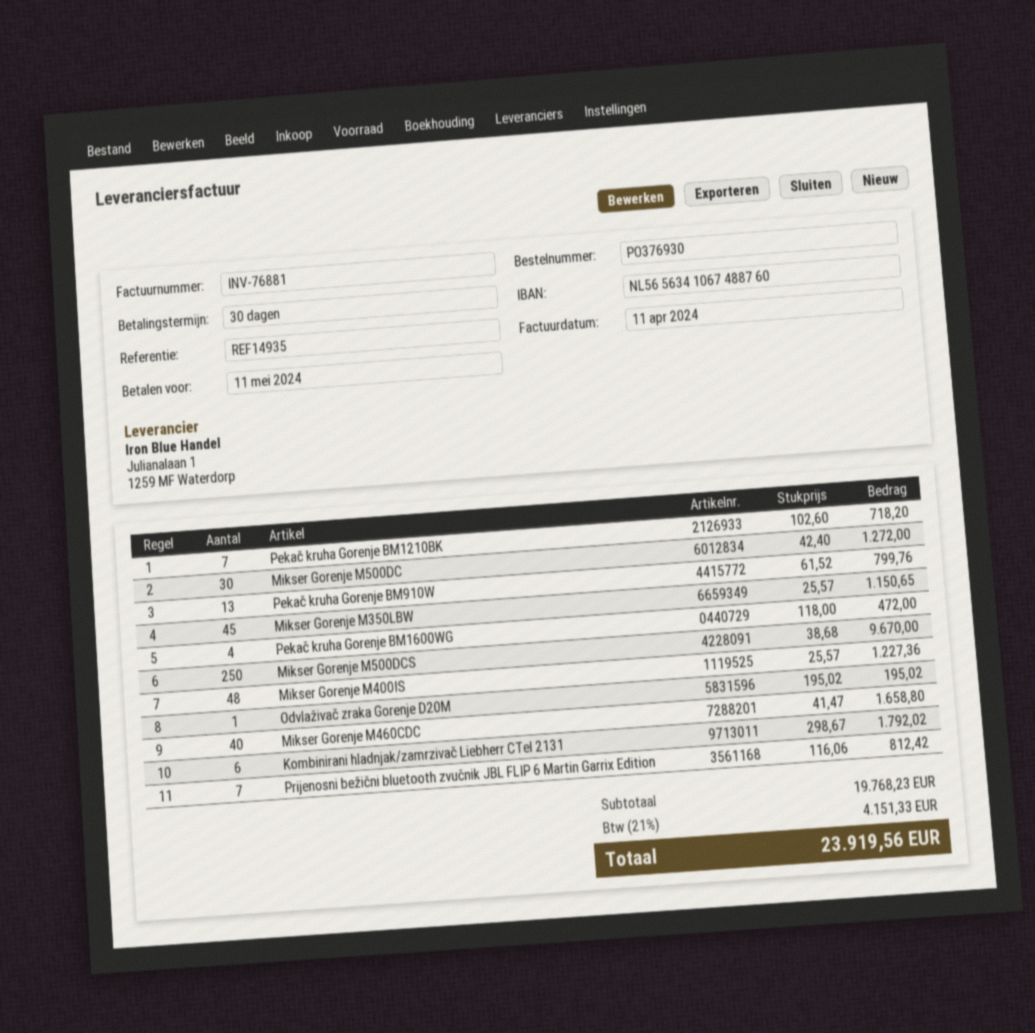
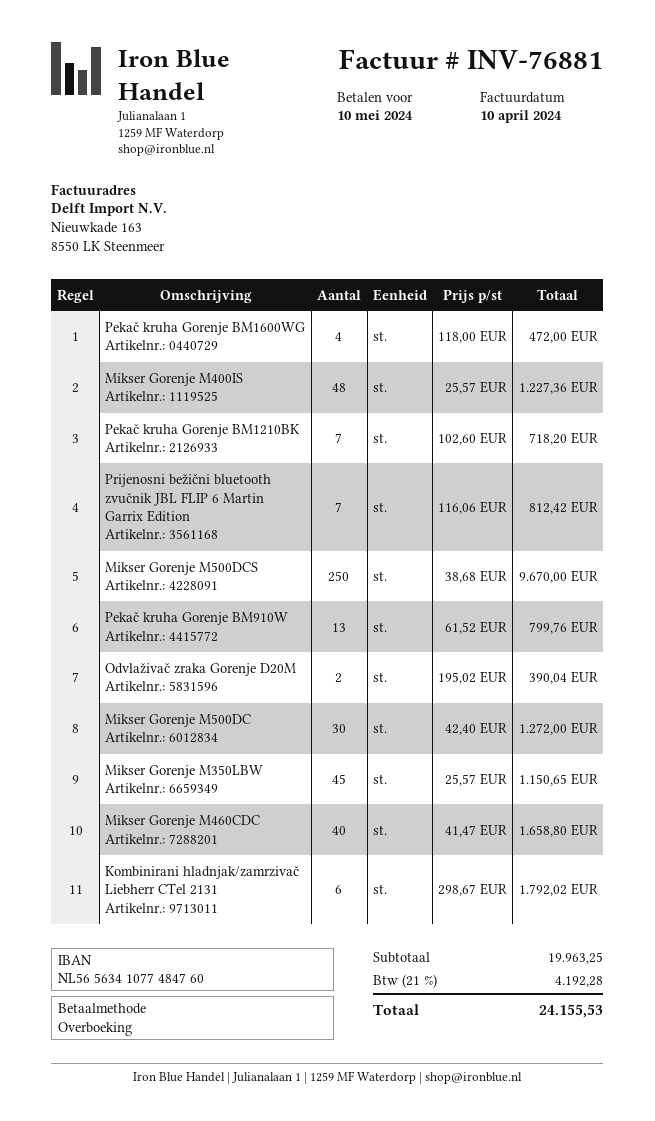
invoice date: 2024-04-11 -> 2024-04-10
due date: 2024-05-11 -> 2024-05-10
bank account: NL5656341067488760 -> NL5656341077484760
Odvlaživač zraka Gorenje D20M: 1 x 195.02 = 195.02 -> 2 x 195.02 = 390.04
subtotal: 19768.23 -> 19963.25
tax: 21% = 4151.33 -> 21% = 4192.28
total: 23919.56 -> 24155.53

